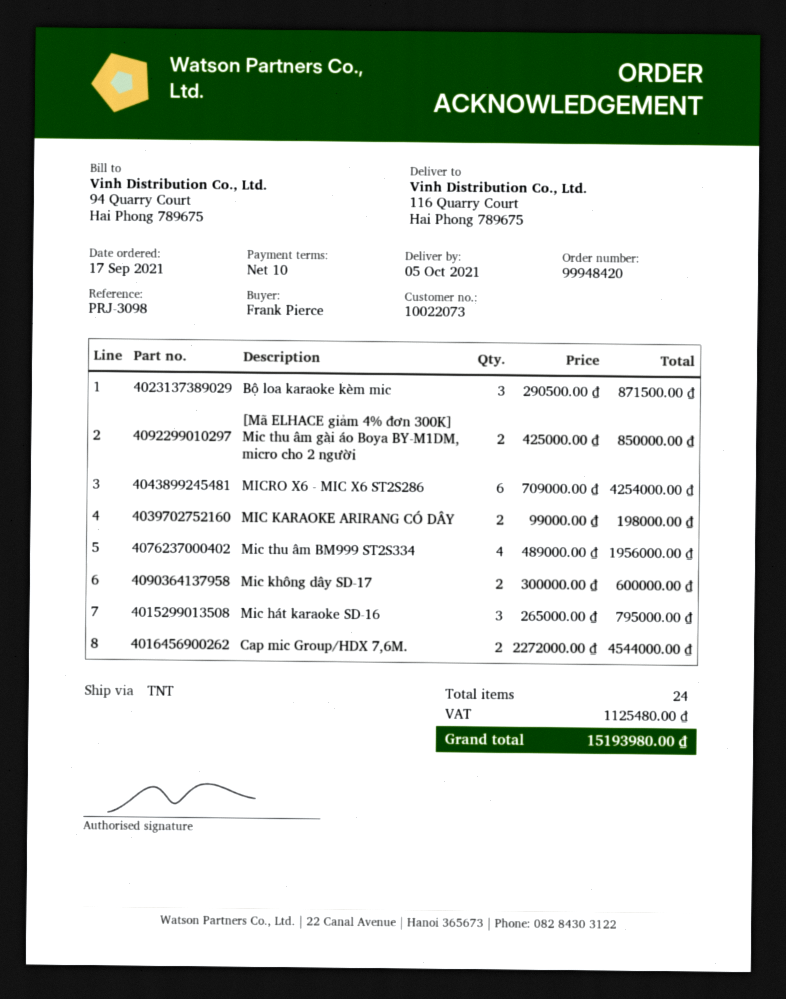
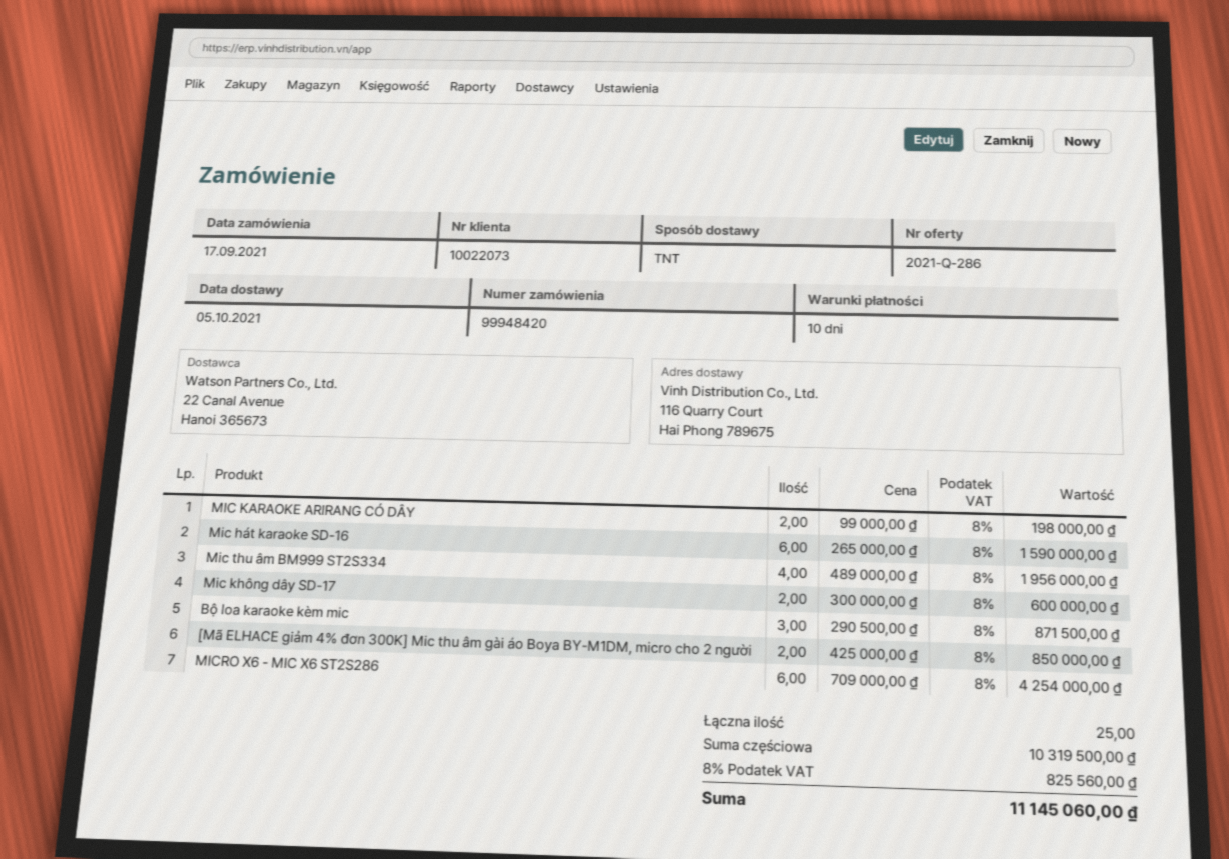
Mic hát karaoke SD-16: 3 x 265000.00 = 795000.00 -> 6 x 265000.00 = 1590000.00
Cap mic Group/HDX 7,6M.: 2 x 2272000.00 = 4544000.00 -> none
total quantity: 24 -> 25
tax: 1125480.00 -> 825560.00
total: 15193980.00 -> 11145060.00

